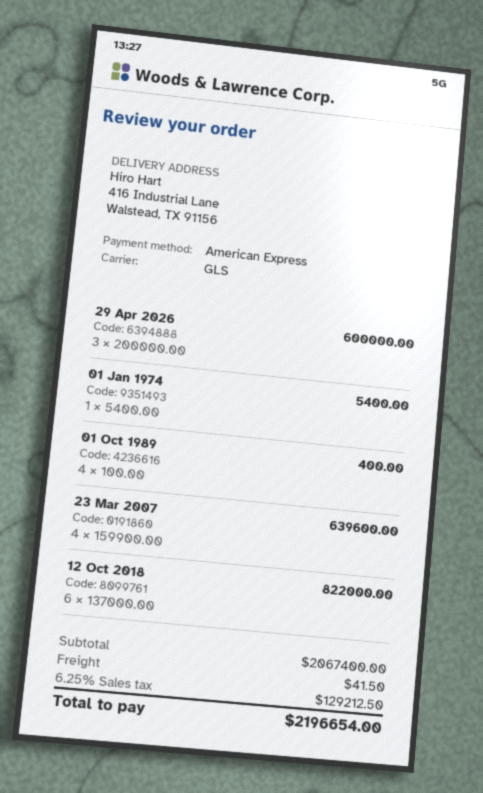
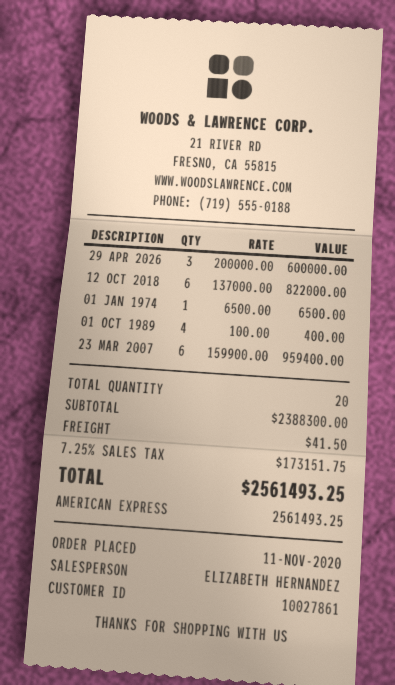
01 Jan 1974: 1 x 5400.00 = 5400.00 -> 1 x 6500.00 = 6500.00
23 Mar 2007: 4 x 159900.00 = 639600.00 -> 6 x 159900.00 = 959400.00
subtotal: 2067400.00 -> 2388300.00
tax: 6.25% = 129212.50 -> 7.25% = 173151.75
total: 2196654.00 -> 2561493.25

